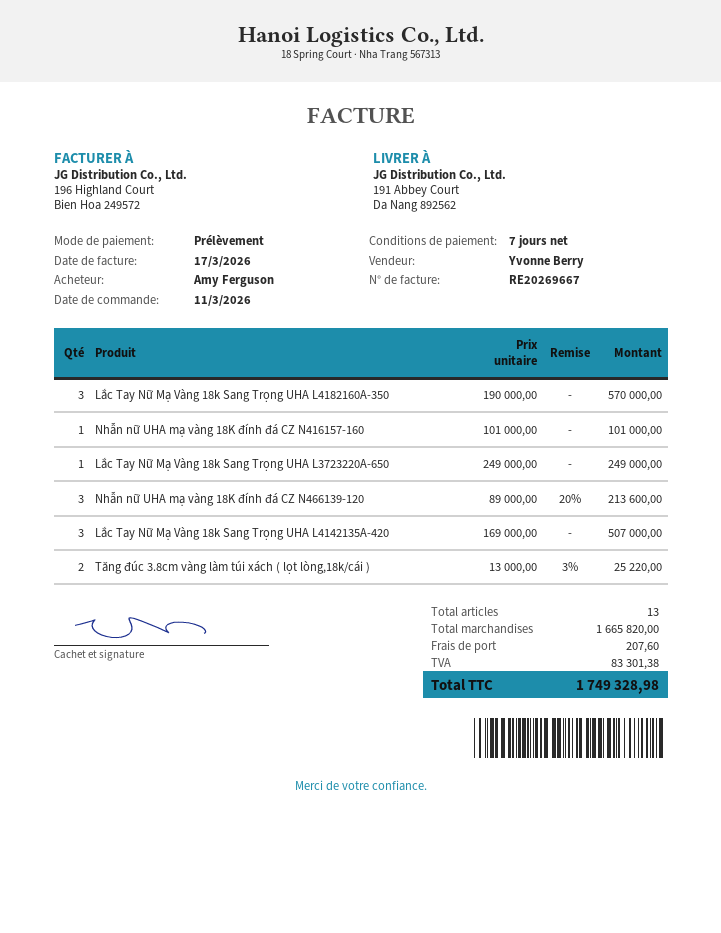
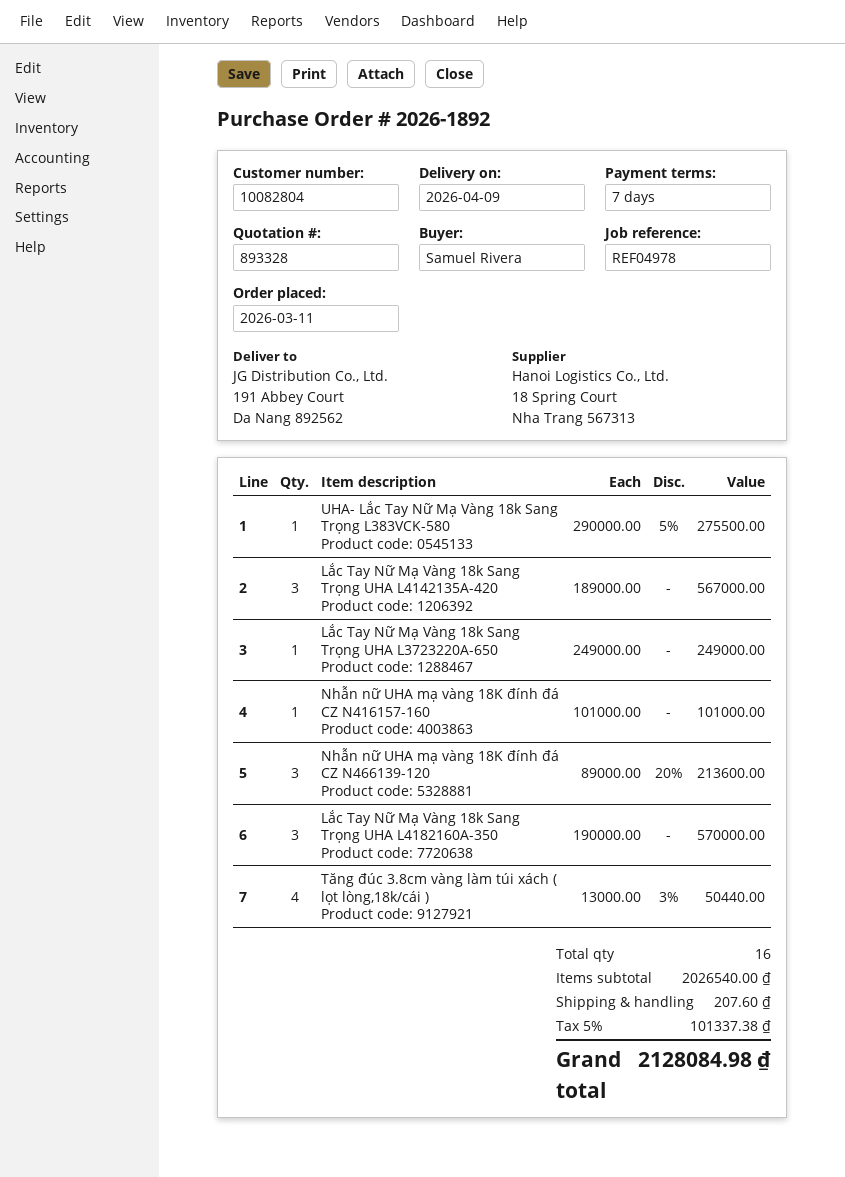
ordered by: Amy Ferguson -> Samuel Rivera
Lắc Tay Nữ Mạ Vàng 18k Sang Trọng UHA L4142135A-420: 3 x 169000.00 = 507000.00 -> 3 x 189000.00 = 567000.00
Tăng đúc 3.8cm vàng làm túi xách ( lọt lòng,18k/cái ): 2 x 13000.00 - 3% = 25220.00 -> 4 x 13000.00 - 3% = 50440.00
UHA- Lắc Tay Nữ Mạ Vàng 18k Sang Trọng L383VCK-580: none -> 1 x 290000.00 - 5% = 275500.00
total quantity: 13 -> 16
subtotal: 1665820.00 -> 2026540.00
tax: 83301.38 -> 101337.38
total: 1749328.98 -> 2128084.98

